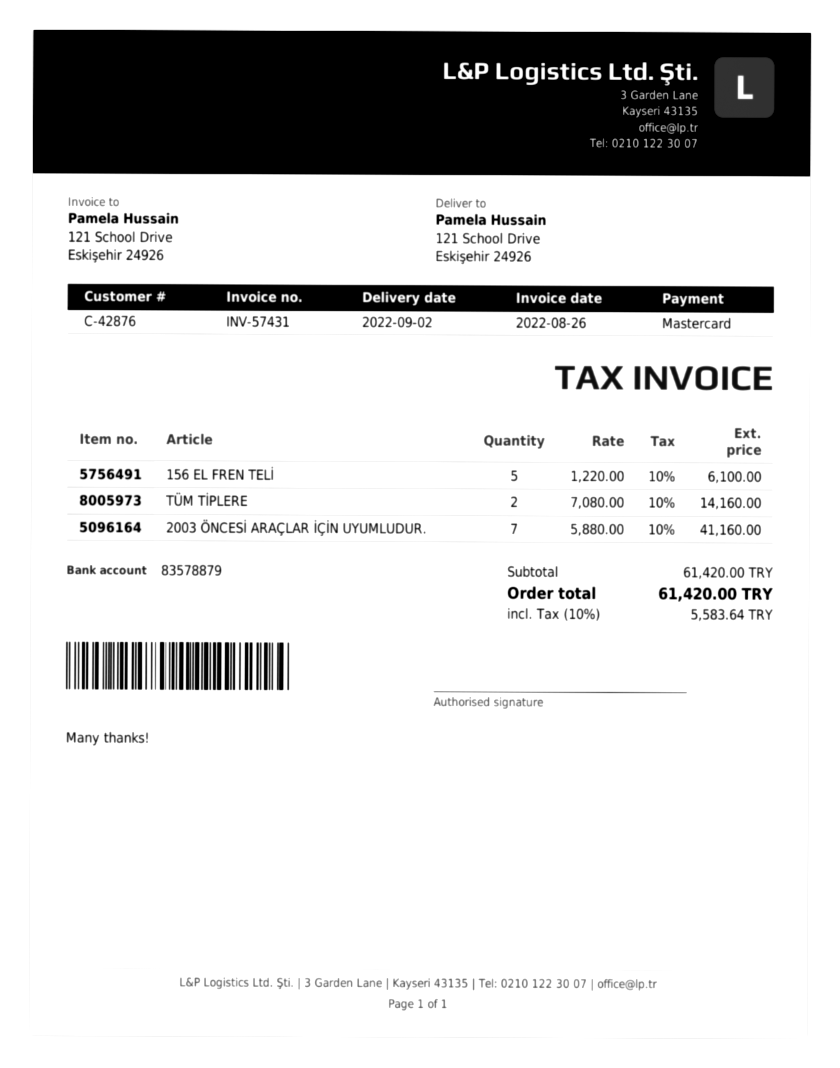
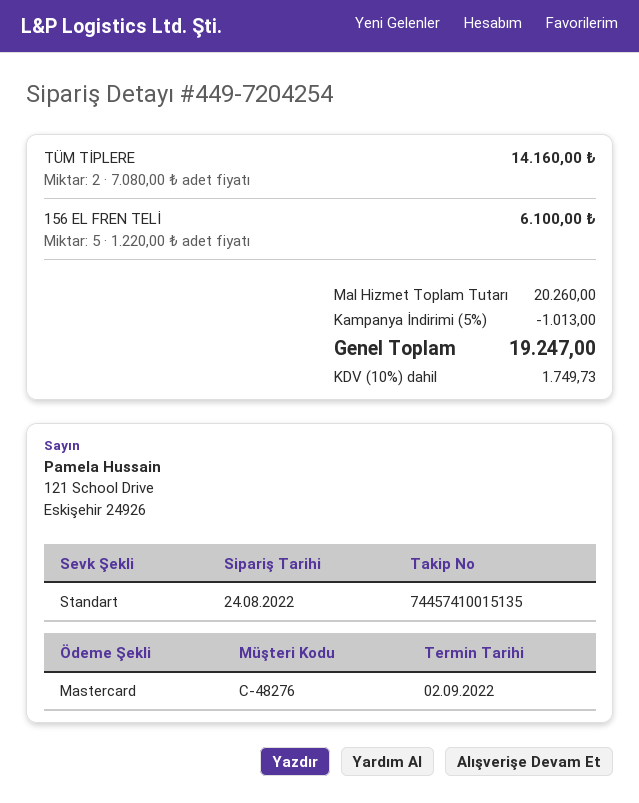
customer number: C-42876 -> C-48276
2003 ÖNCESİ ARAÇLAR İÇİN UYUMLUDUR.: 7 x 5880.00 = 41160.00 -> none
subtotal: 61420.00 -> 20260.00
discount: none -> 5% = 1013.00
tax: 10% = 5583.64 -> 10% = 1749.73
total: 61420.00 -> 19247.00

